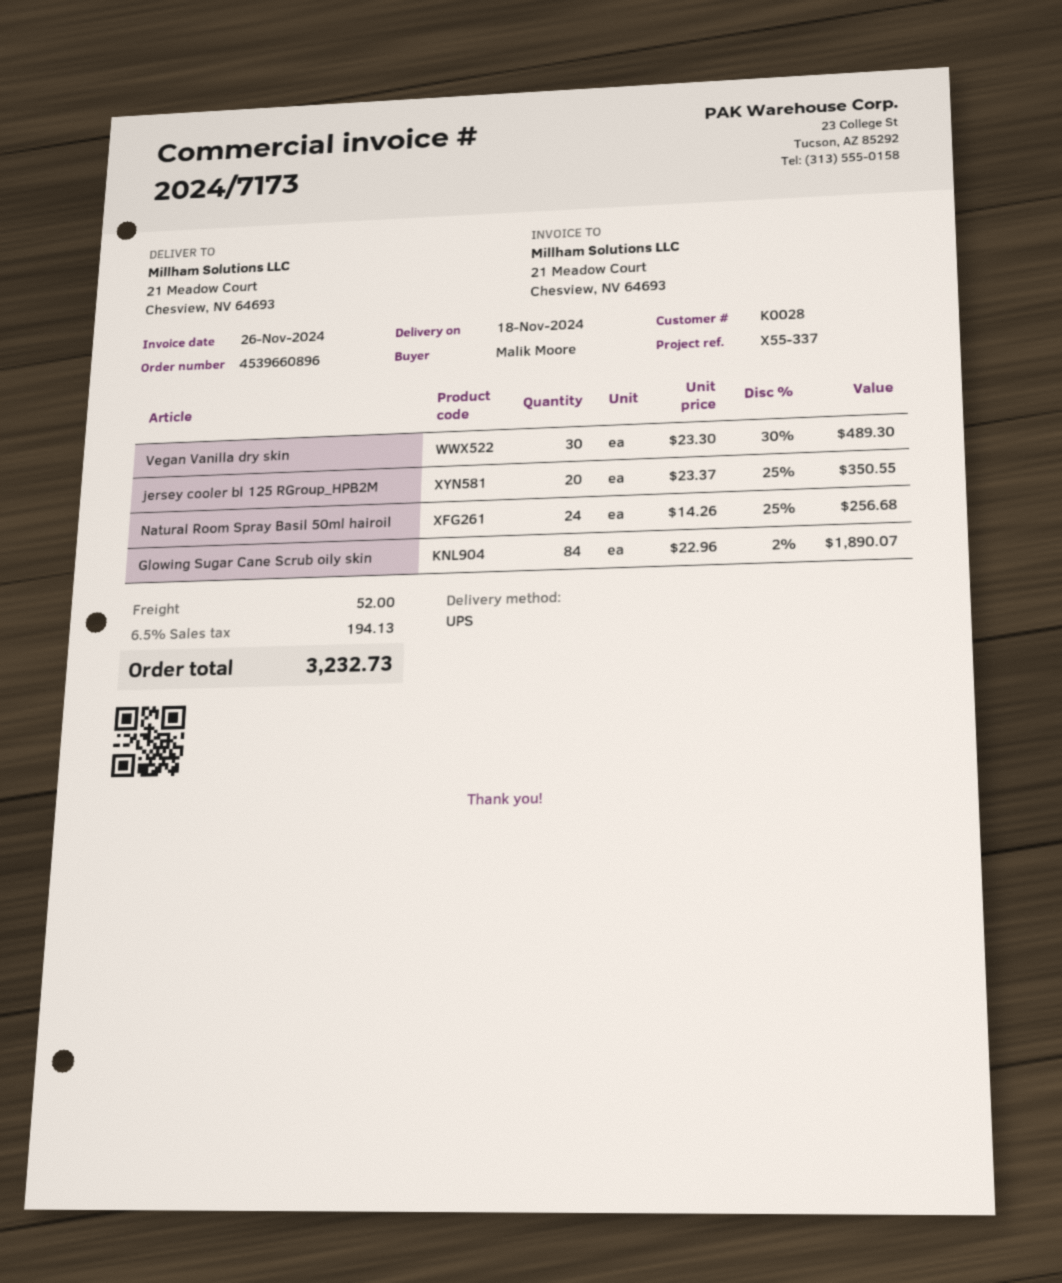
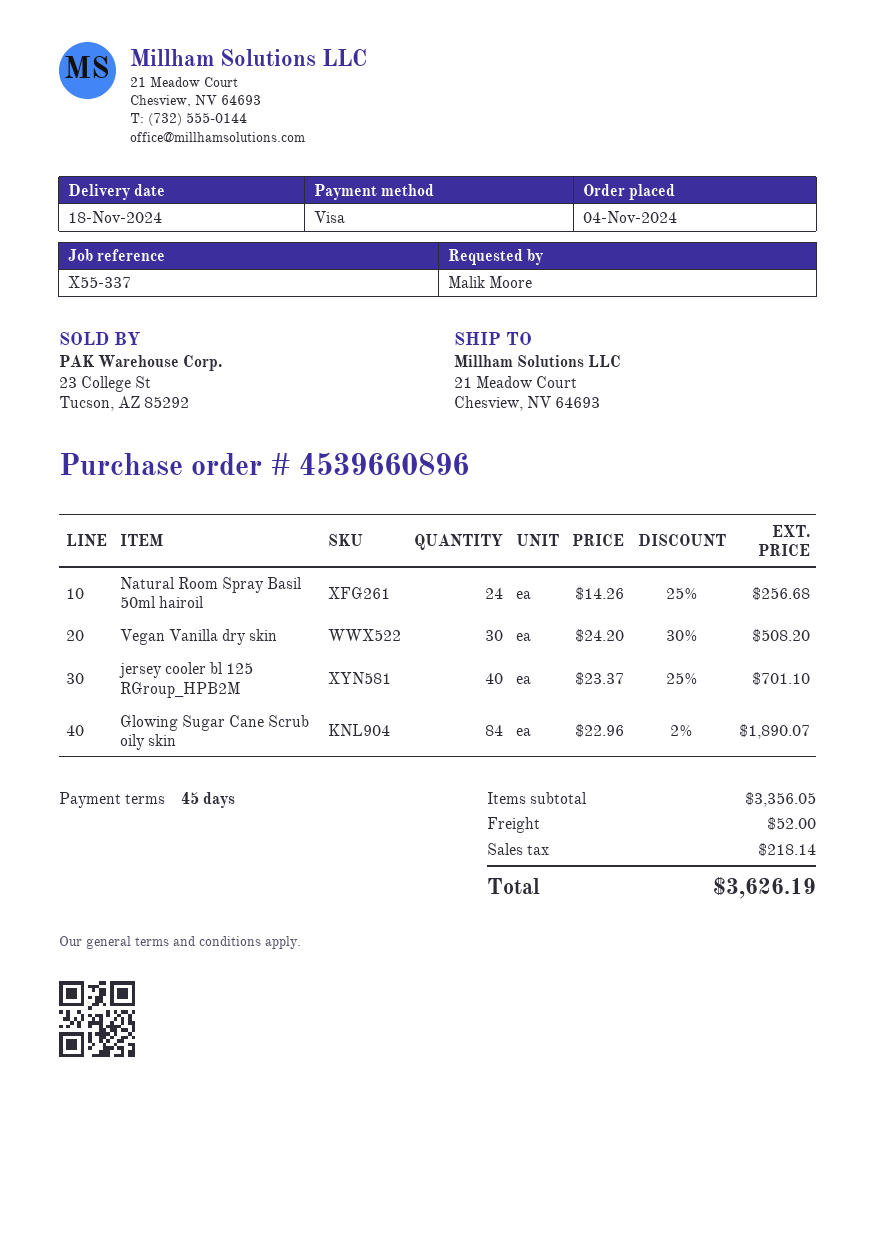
Vegan Vanilla dry skin: 30 x 23.30 - 30% = 489.30 -> 30 x 24.20 - 30% = 508.20
jersey cooler bl 125 RGroup_HPB2M: 20 x 23.37 - 25% = 350.55 -> 40 x 23.37 - 25% = 701.10
tax: 194.13 -> 218.14
total: 3232.73 -> 3626.19

